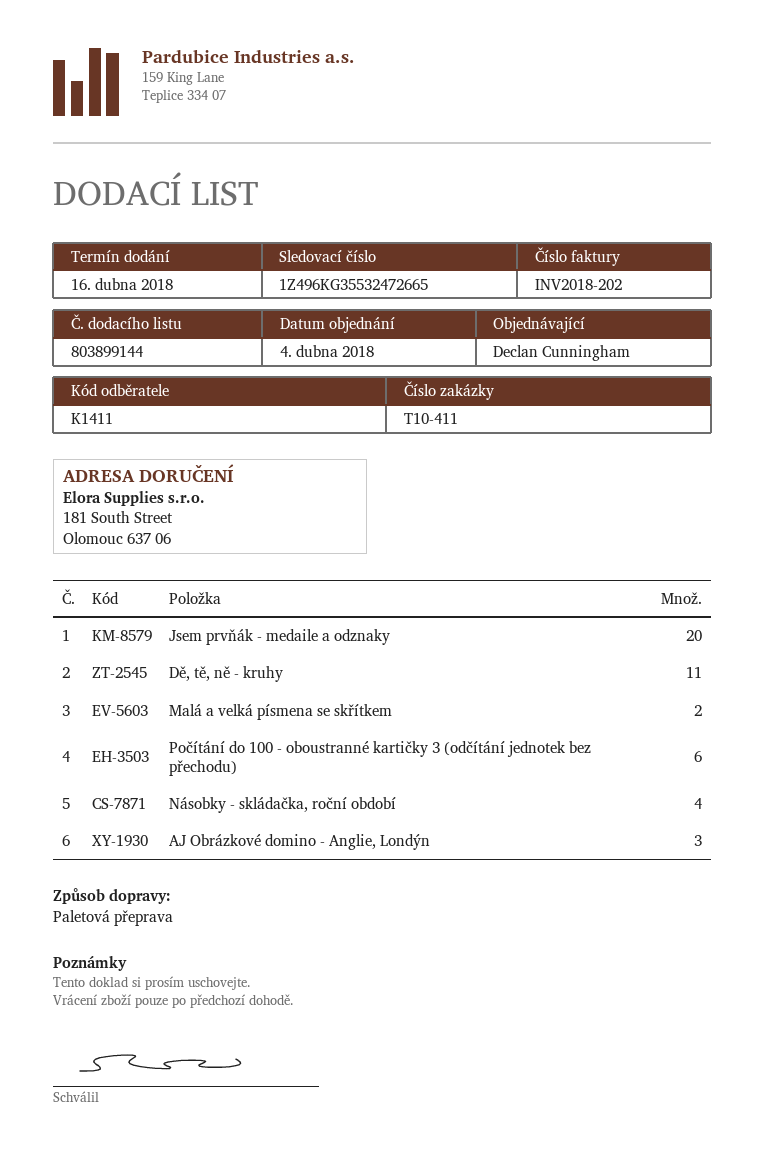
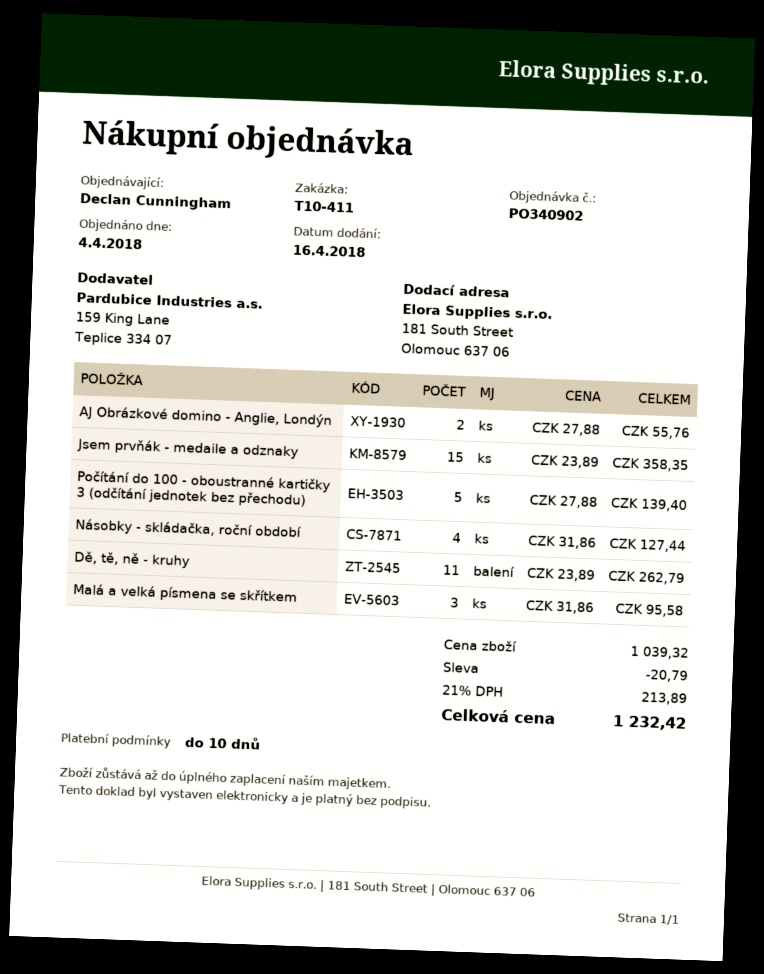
Jsem prvňák - medaile a odznaky: 20 -> 15
Malá a velká písmena se skřítkem: 2 -> 3
Počítání do 100 - oboustranné kartičky 3 (odčítání jednotek bez přechodu): 6 -> 5
AJ Obrázkové domino - Anglie, Londýn: 3 -> 2

